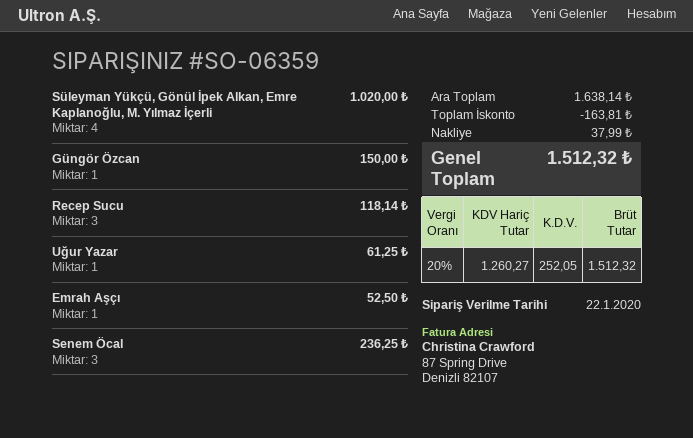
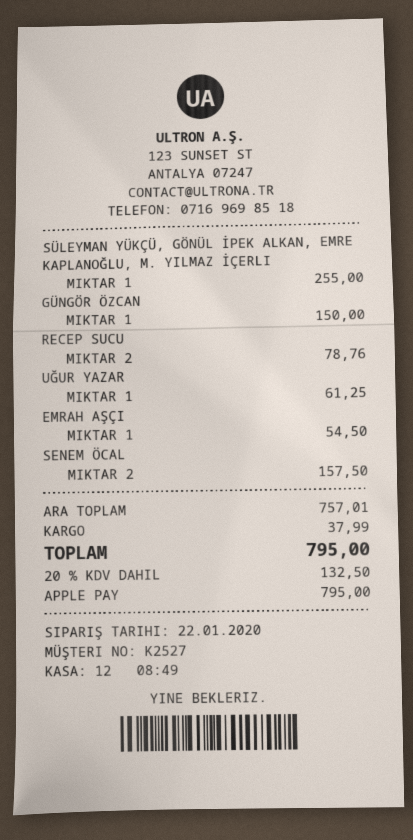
Süleyman Yükçü, Gönül İpek Alkan, Emre Kaplanoğlu, M. Yılmaz İçerli: 4 for 1020.00 -> 1 for 255.00
Recep Sucu: 3 for 118.14 -> 2 for 78.76
Emrah Aşçı: 1 for 52.50 -> 1 for 54.50
Senem Öcal: 3 for 236.25 -> 2 for 157.50
subtotal: 1638.14 -> 757.01
discount: 163.81 -> none
tax: 20% = 252.05 -> 20% = 132.50
total: 1512.32 -> 795.00

